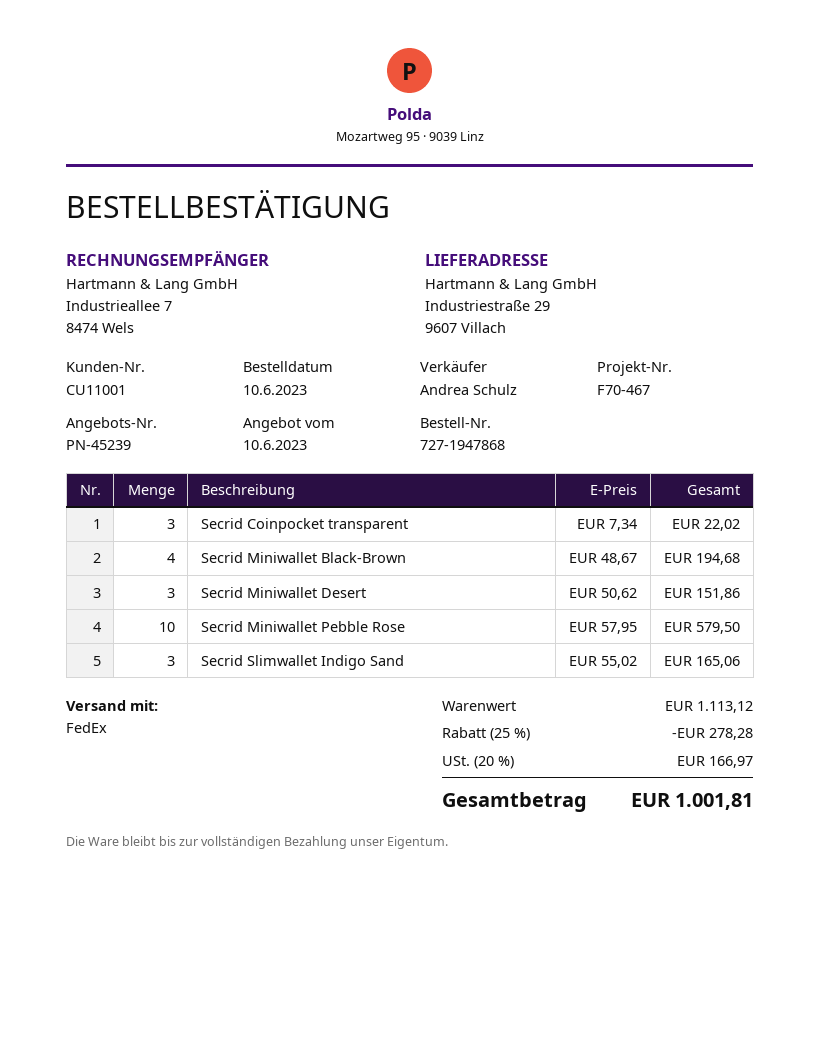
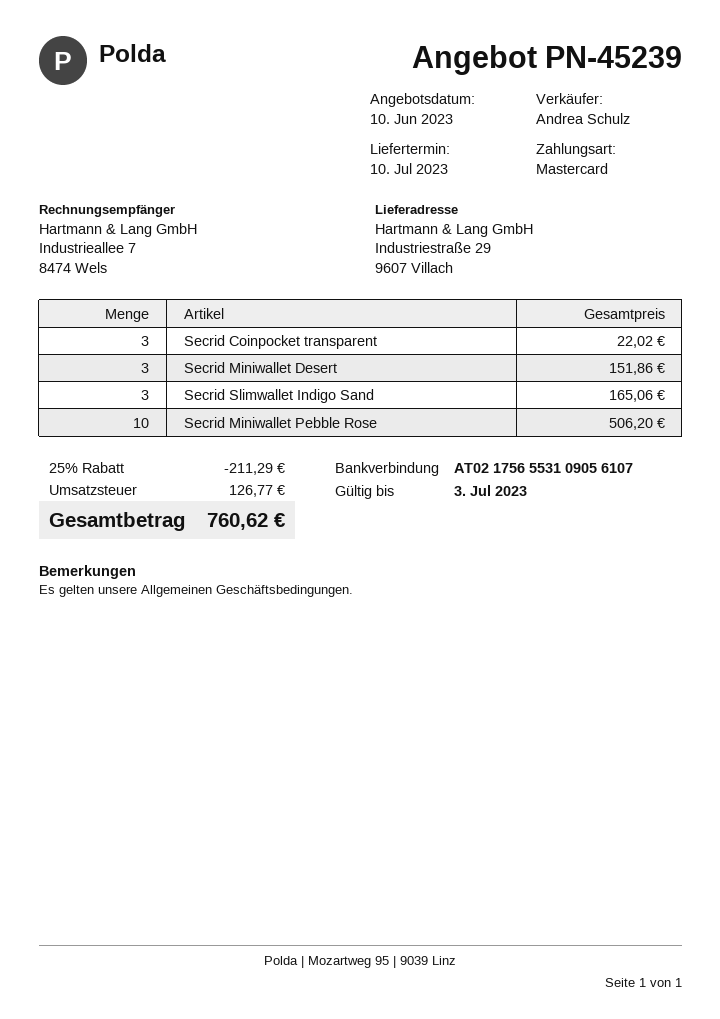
Secrid Miniwallet Black-Brown: 4 for 194.68 -> none
Secrid Miniwallet Pebble Rose: 10 for 579.50 -> 10 for 506.20
discount: 25% = 278.28 -> 25% = 211.29
tax: 166.97 -> 126.77
total: 1001.81 -> 760.62

